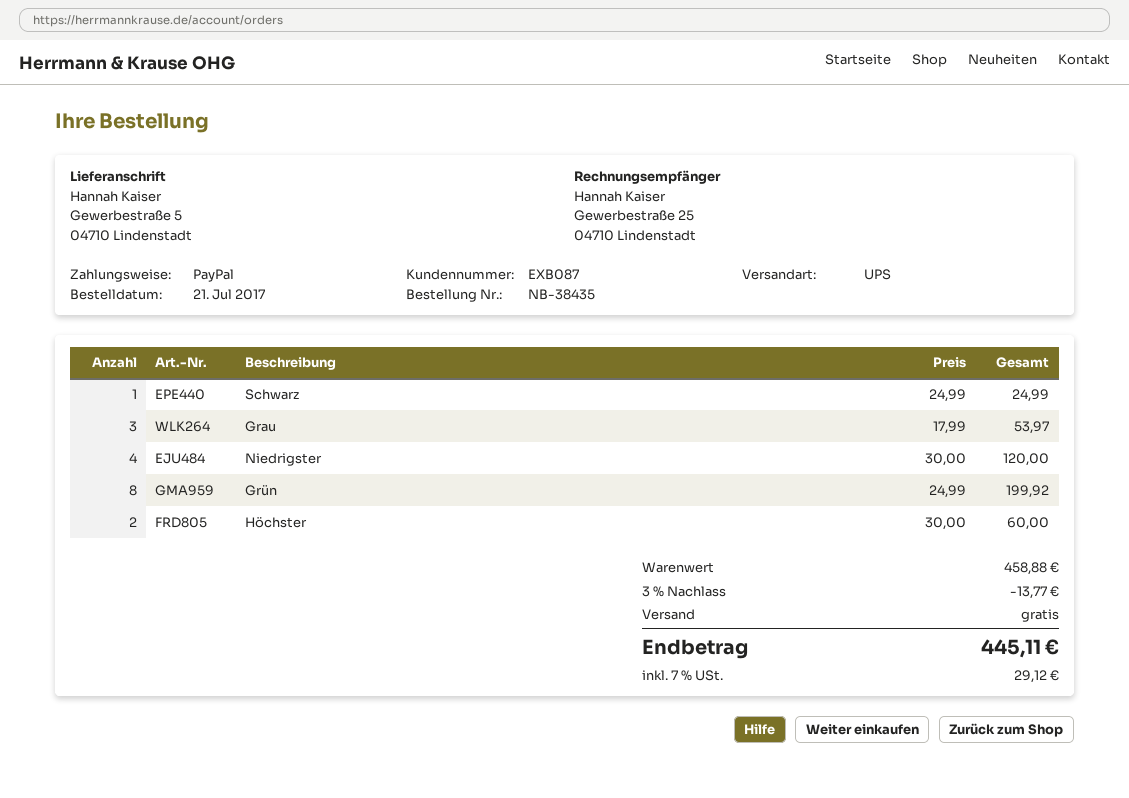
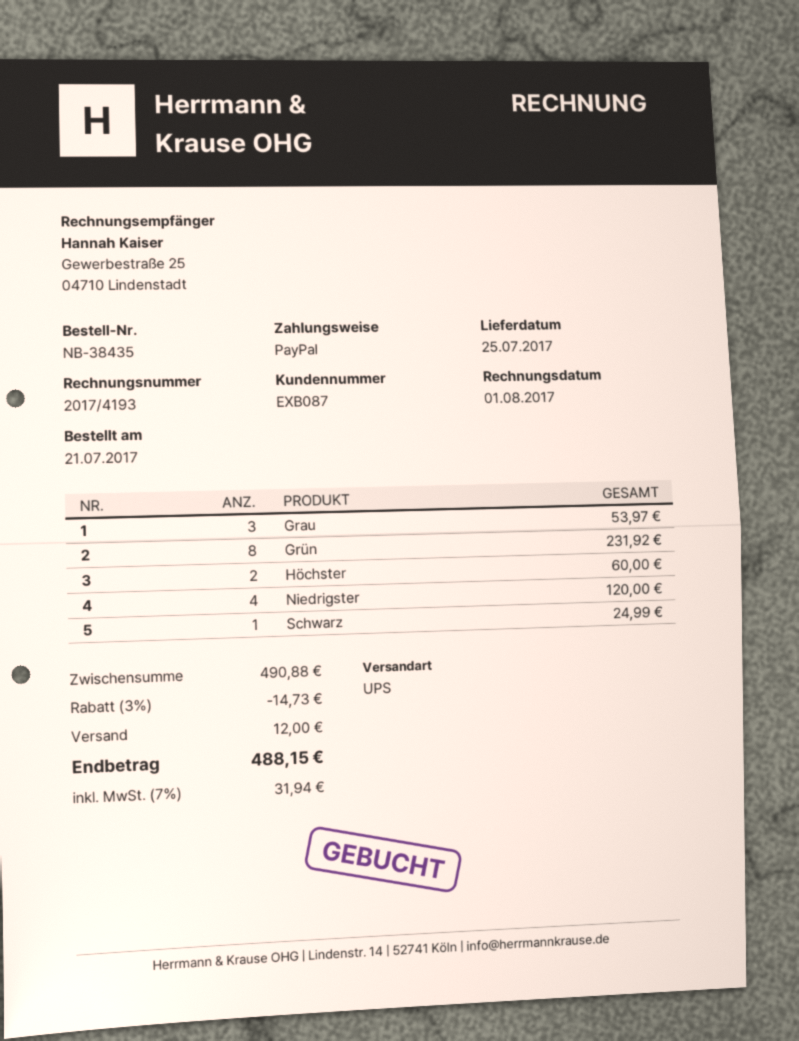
Grün: 8 for 199.92 -> 8 for 231.92
subtotal: 458.88 -> 490.88
discount: 3% = 13.77 -> 3% = 14.73
shipping: 0.00 -> 12.00
tax: 7% = 29.12 -> 7% = 31.94
total: 445.11 -> 488.15

